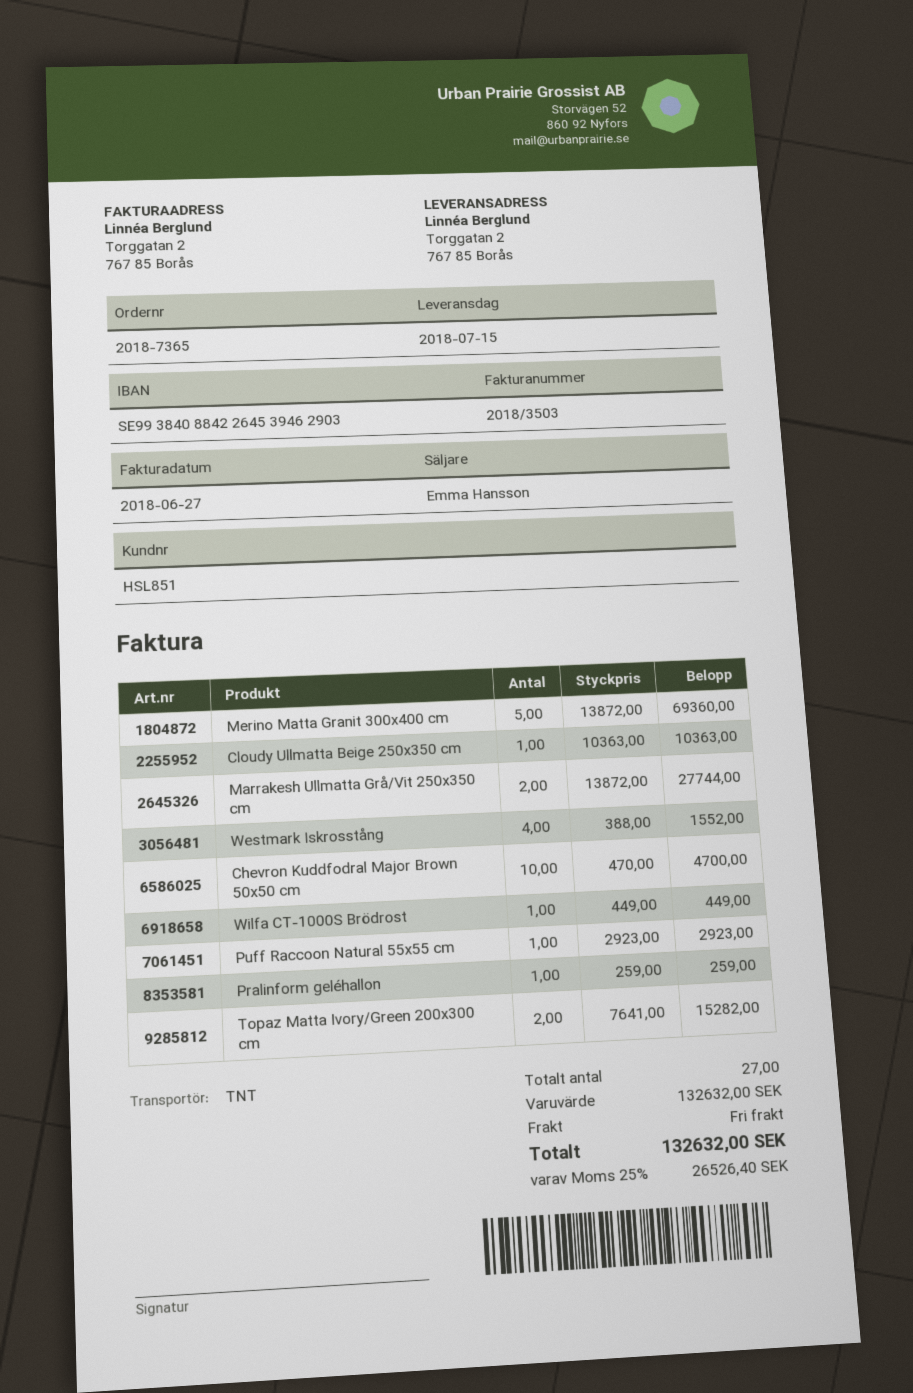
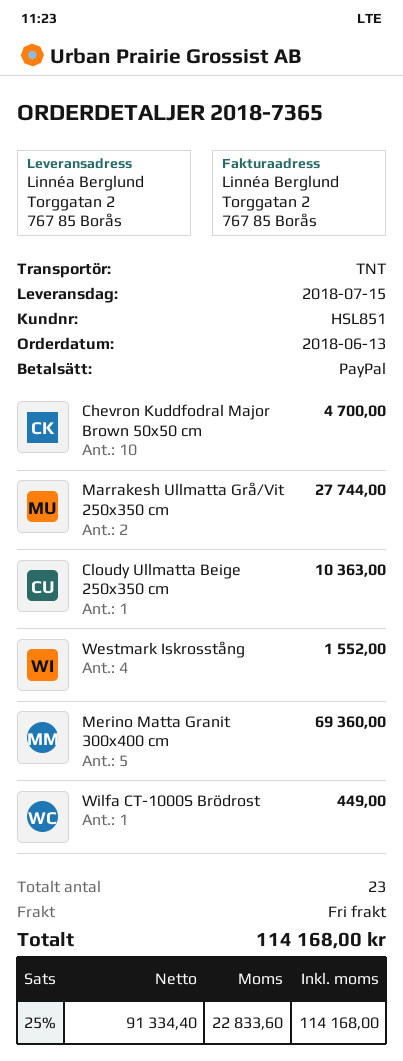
Puff Raccoon Natural 55x55 cm: 1 for 2923.00 -> none
Pralinform geléhallon: 1 for 259.00 -> none
Topaz Matta Ivory/Green 200x300 cm: 2 for 15282.00 -> none
total quantity: 27 -> 23
tax: 25% = 26526.40 -> 25% = 22833.60
total: 132632.00 -> 114168.00

